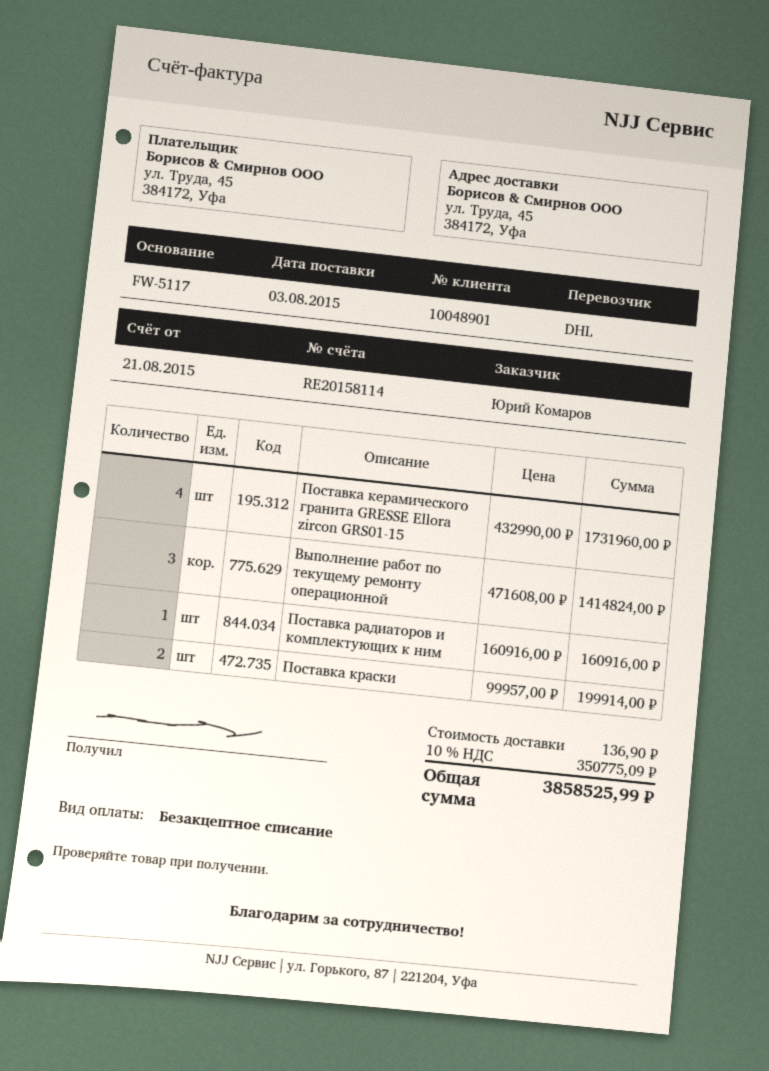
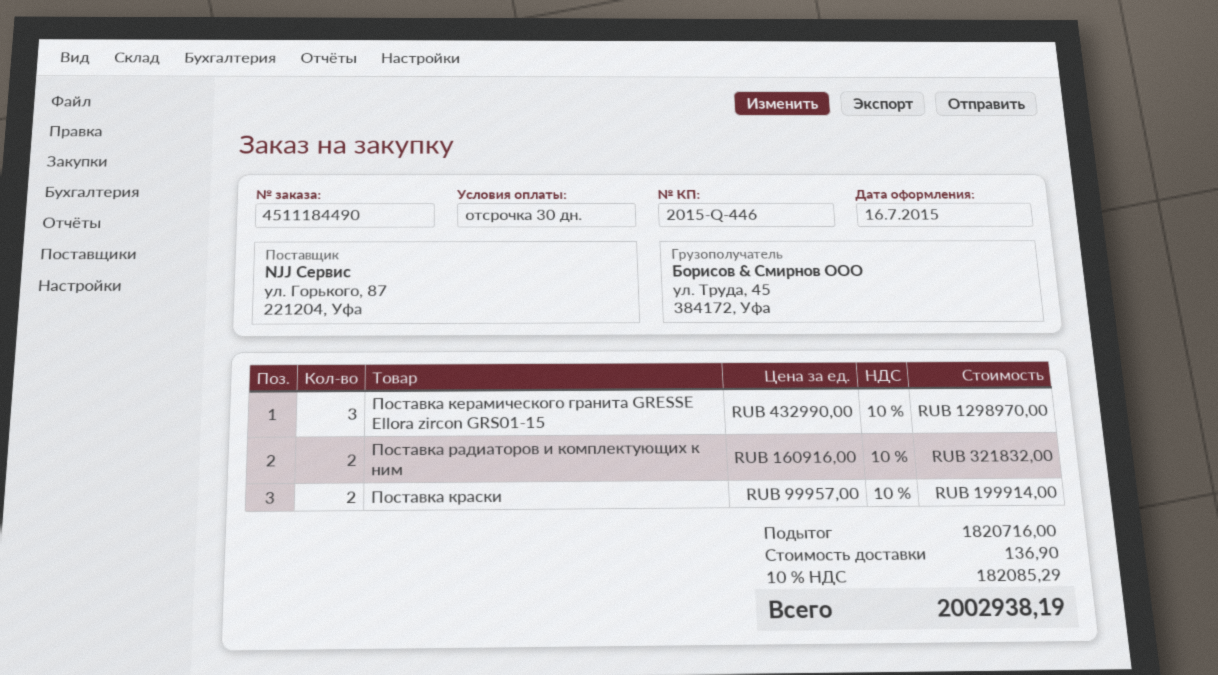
Поставка керамического гранита GRESSE Ellora zircon GRS01-15: 4 x 432990.00 = 1731960.00 -> 3 x 432990.00 = 1298970.00
Выполнение работ по текущему ремонту операционной: 3 x 471608.00 = 1414824.00 -> none
Поставка радиаторов и комплектующих к ним: 1 x 160916.00 = 160916.00 -> 2 x 160916.00 = 321832.00
tax: 10% = 350775.09 -> 10% = 182085.29
total: 3858525.99 -> 2002938.19

